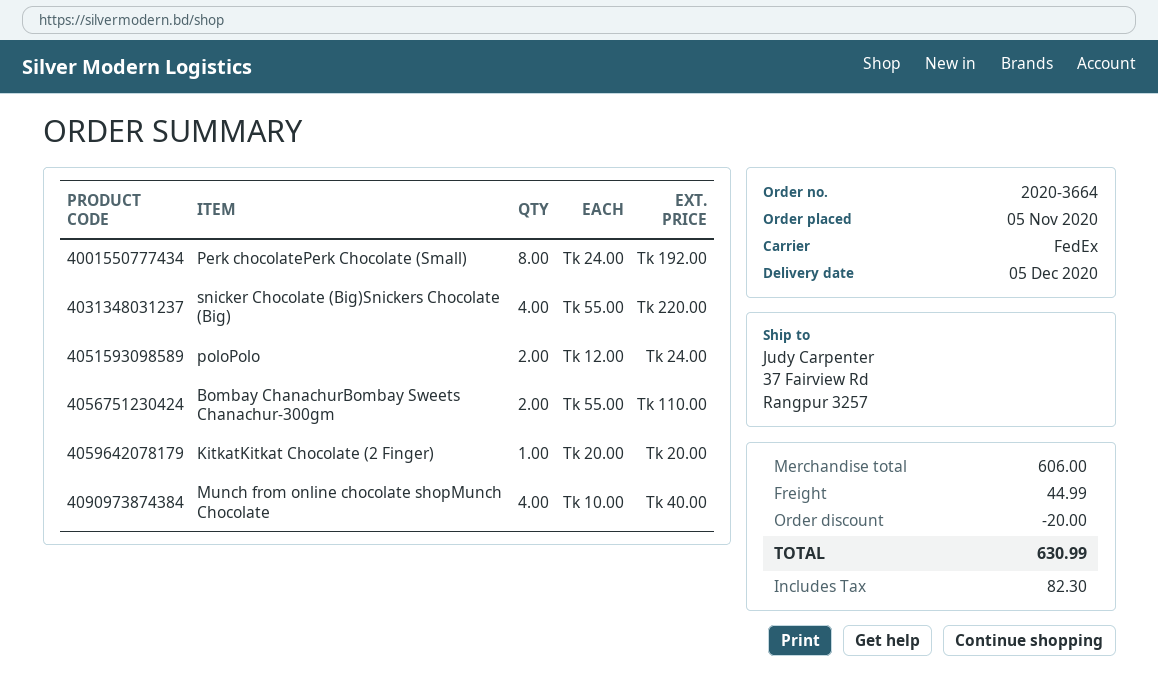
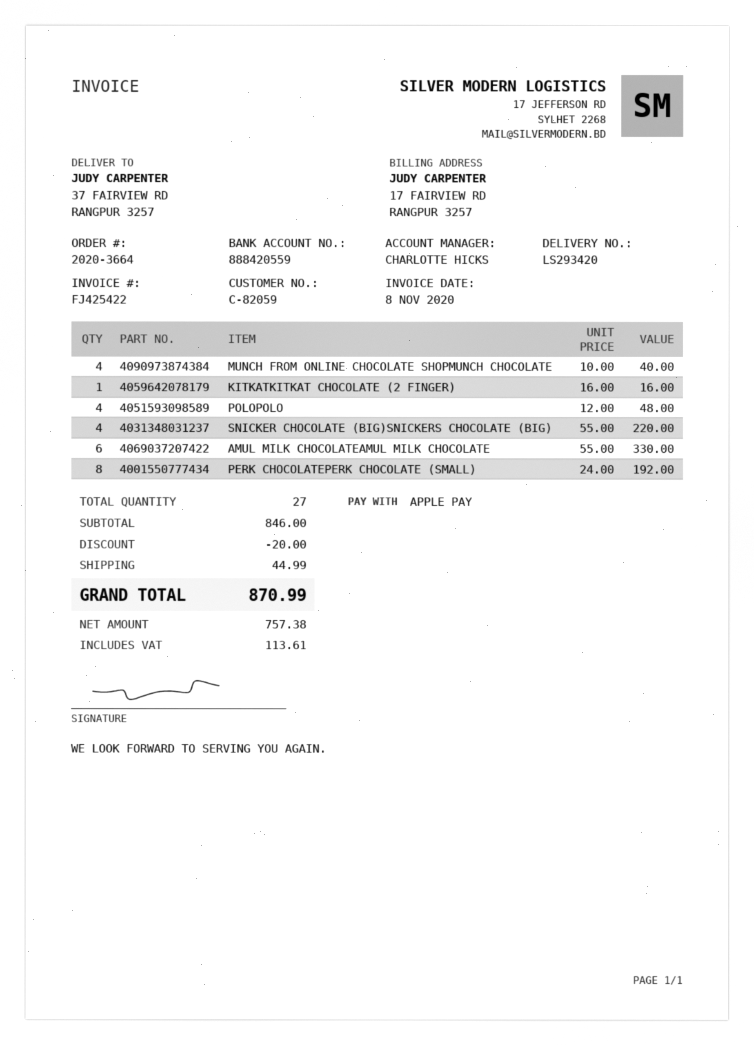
poloPolo: 2 x 12.00 = 24.00 -> 4 x 12.00 = 48.00
Bombay ChanachurBombay Sweets Chanachur-300gm: 2 x 55.00 = 110.00 -> none
KitkatKitkat Chocolate (2 Finger): 1 x 20.00 = 20.00 -> 1 x 16.00 = 16.00
AMUL MILK CHOCOLATEAMUL MILK CHOCOLATE: none -> 6 x 55.00 = 330.00
subtotal: 606.00 -> 846.00
tax: 82.30 -> 113.61
total: 630.99 -> 870.99

